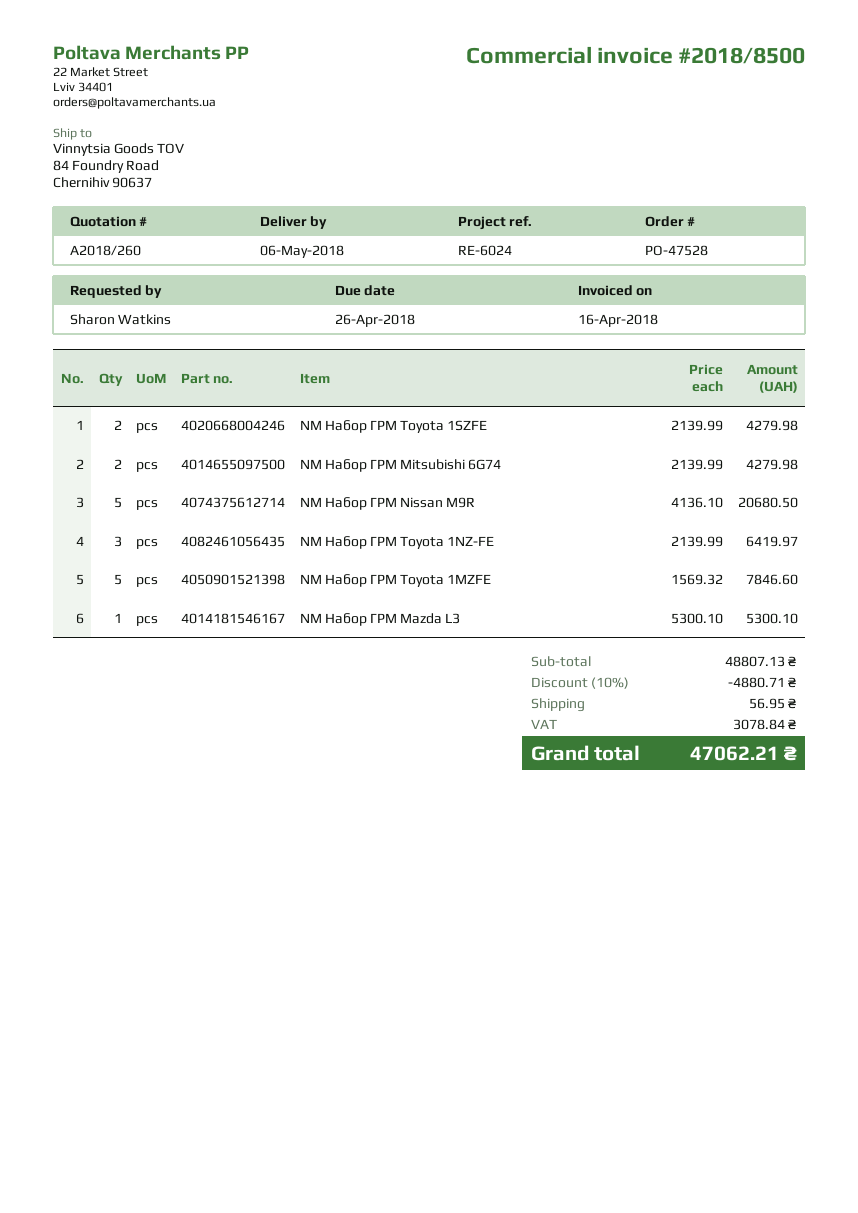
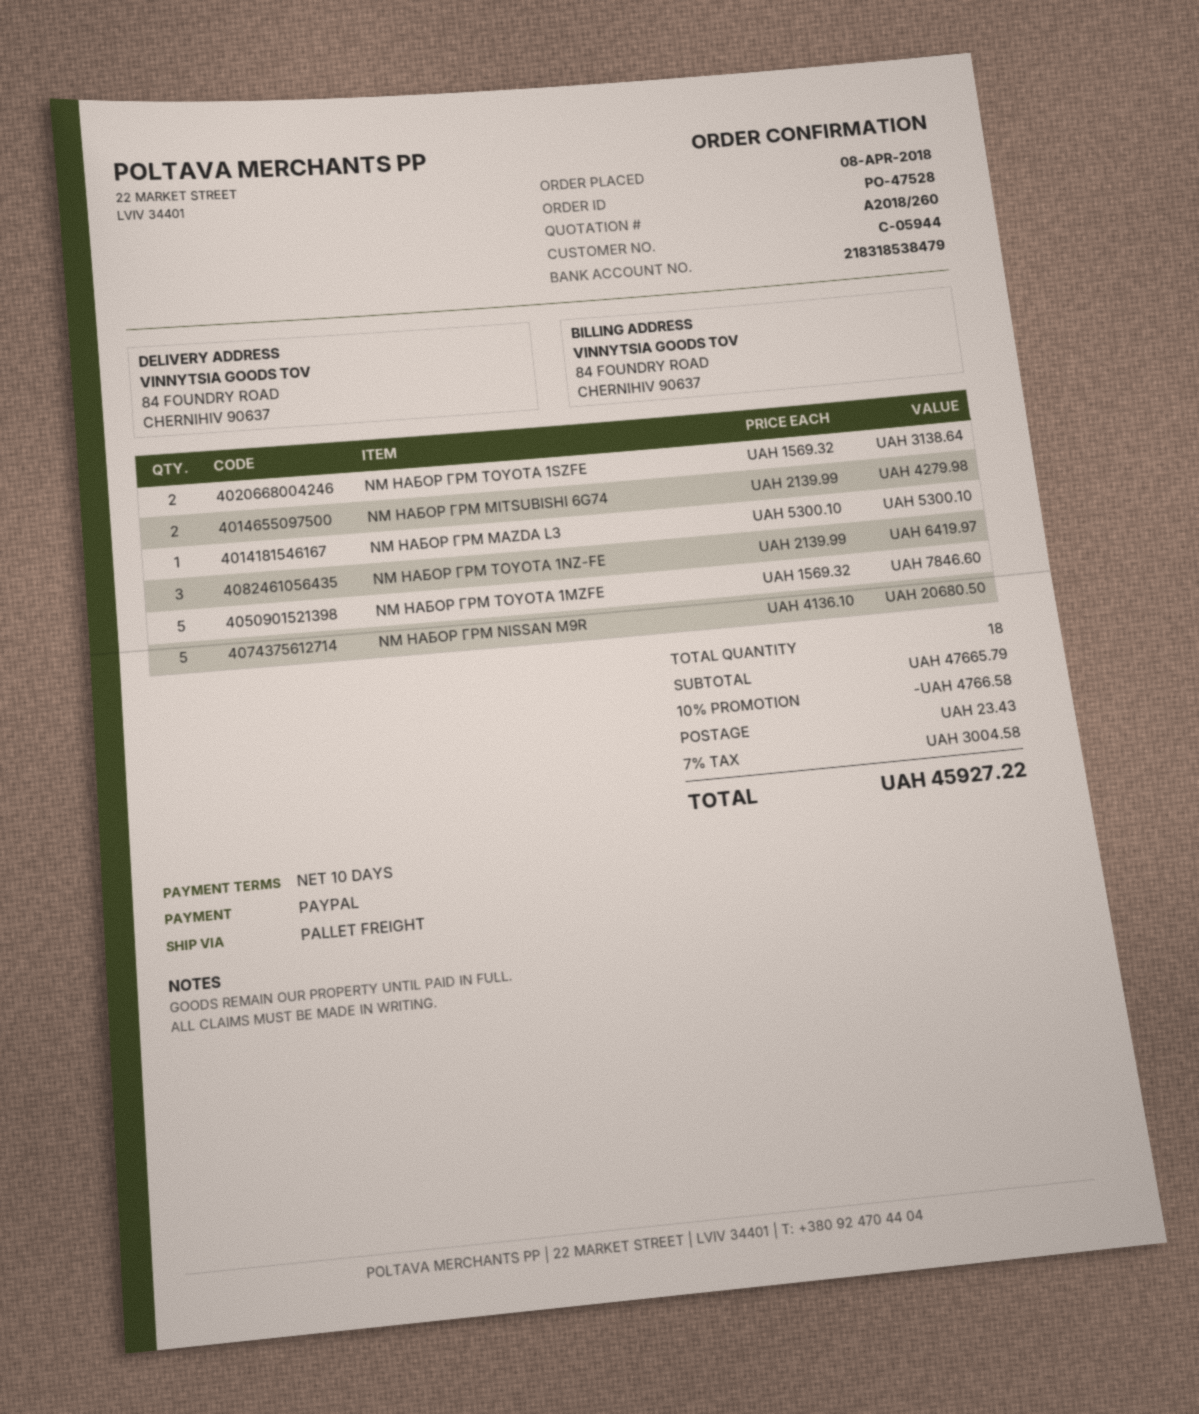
NM Набор ГРМ Toyota 1SZFE: 2 x 2139.99 = 4279.98 -> 2 x 1569.32 = 3138.64
subtotal: 48807.13 -> 47665.79
discount: 10% = 4880.71 -> 10% = 4766.58
shipping: 56.95 -> 23.43
tax: 3078.84 -> 3004.58
total: 47062.21 -> 45927.22

